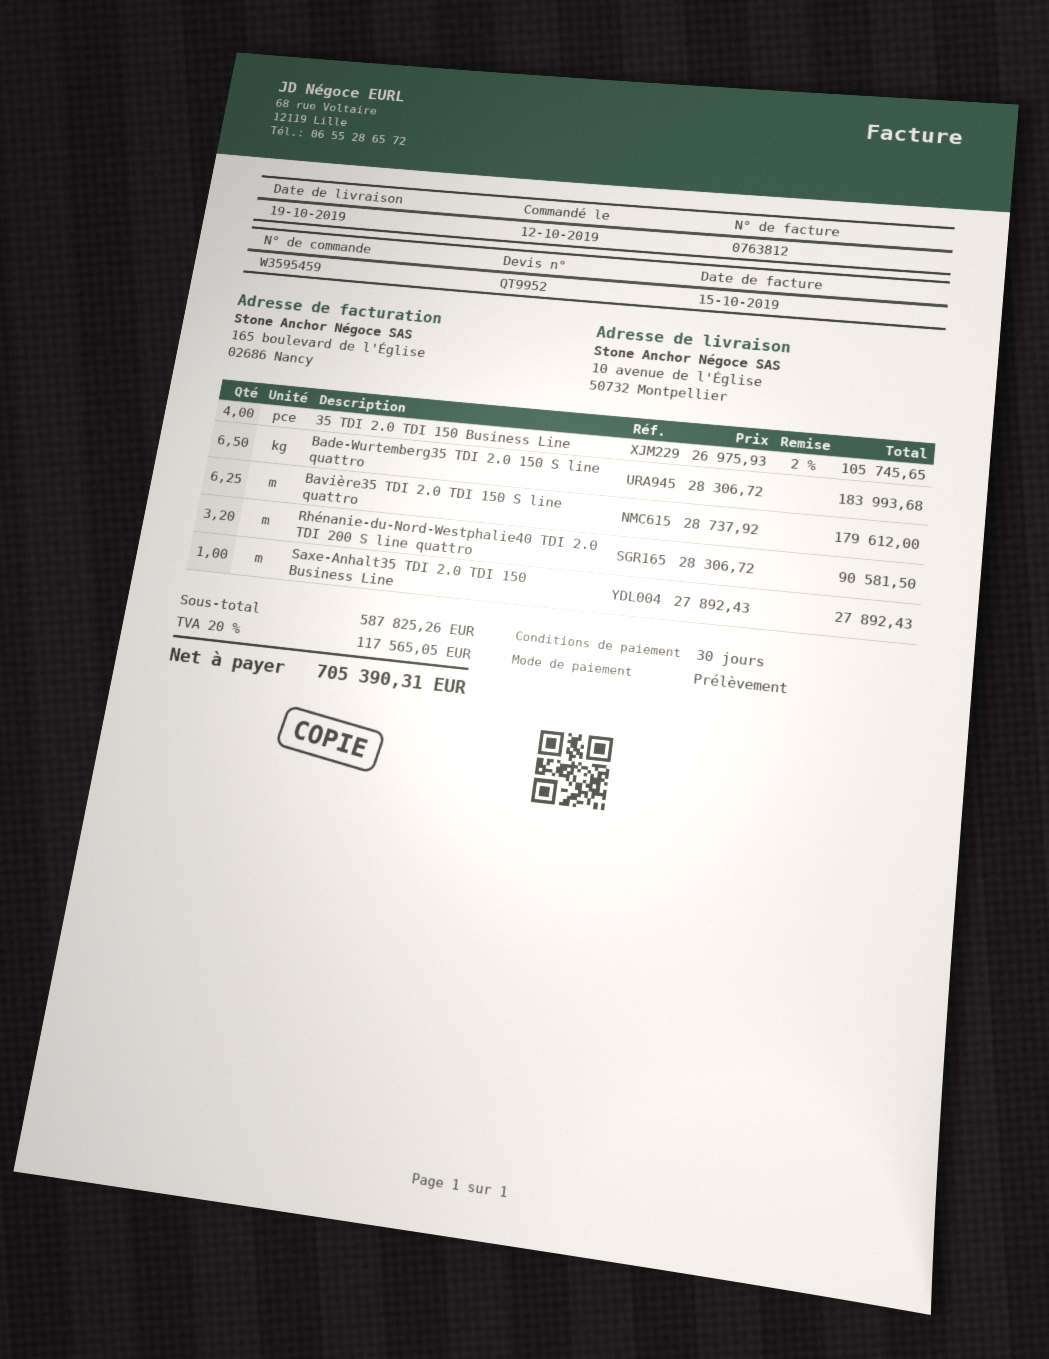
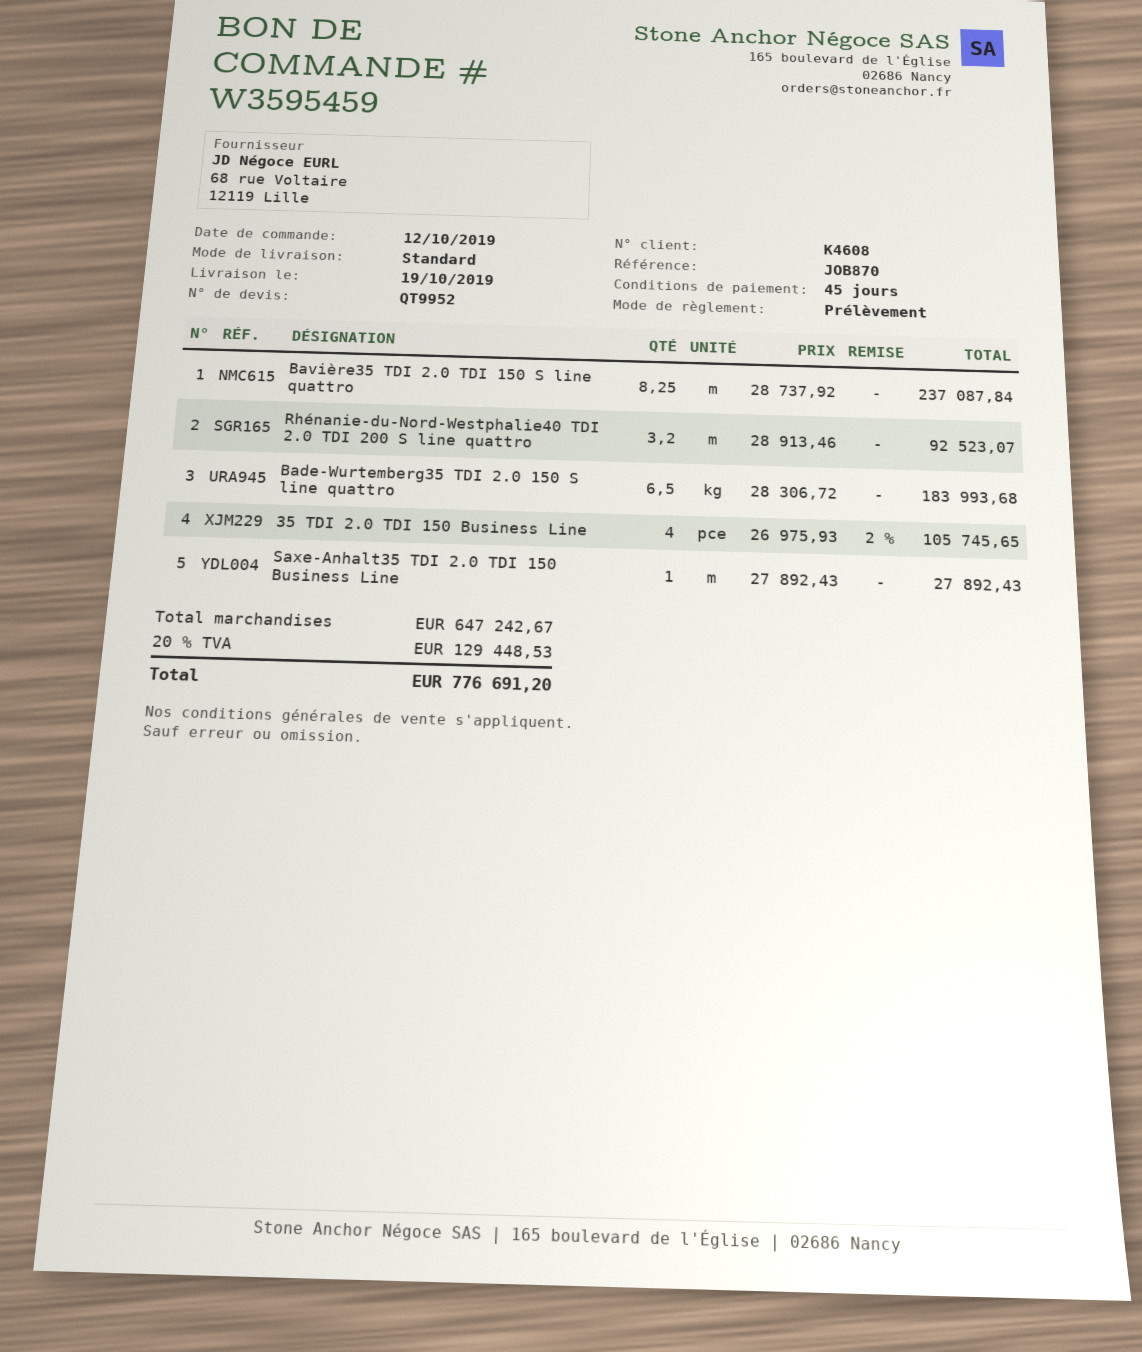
payment terms: 30 days -> 45 days
Bavière35 TDI 2.0 TDI 150 S line quattro: 6.25 x 28737.92 = 179612.00 -> 8.25 x 28737.92 = 237087.84
Rhénanie-du-Nord-Westphalie40 TDI 2.0 TDI 200 S line quattro: 3.2 x 28306.72 = 90581.50 -> 3.2 x 28913.46 = 92523.07
subtotal: 587825.26 -> 647242.67
tax: 20% = 117565.05 -> 20% = 129448.53
total: 705390.31 -> 776691.20

